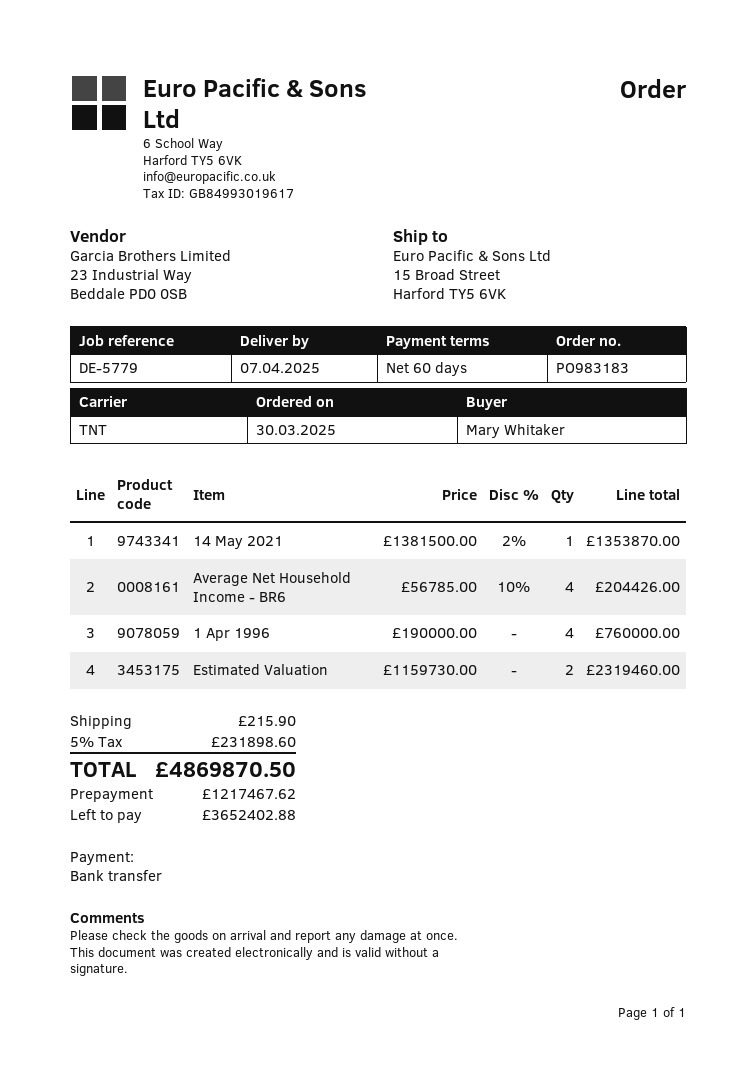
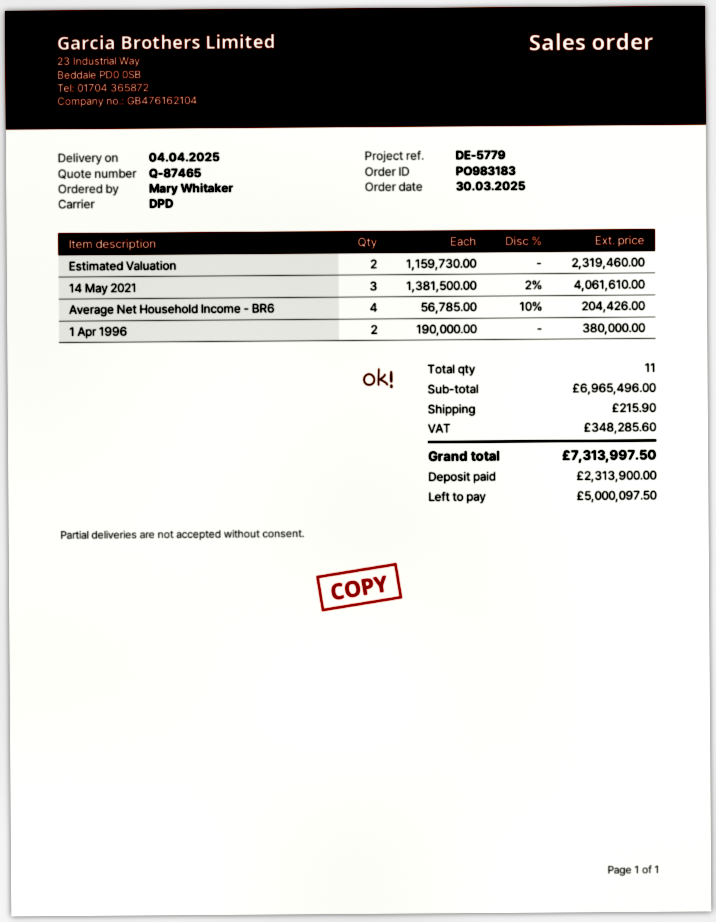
delivery date: 2025-04-07 -> 2025-04-04
shipping method: TNT -> DPD
14 May 2021: 1 x 1381500.00 - 2% = 1353870.00 -> 3 x 1381500.00 - 2% = 4061610.00
1 Apr 1996: 4 x 190000.00 = 760000.00 -> 2 x 190000.00 = 380000.00
tax: 231898.60 -> 348285.60
total: 4869870.50 -> 7313997.50
deposit: 1217467.62 -> 2313900.00
balance: 3652402.88 -> 5000097.50

